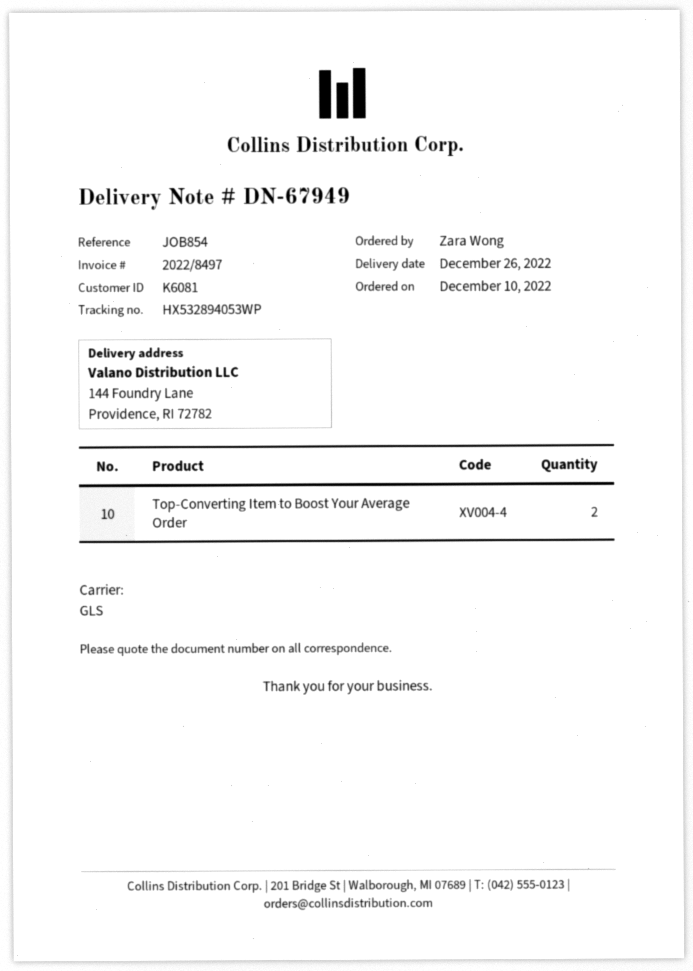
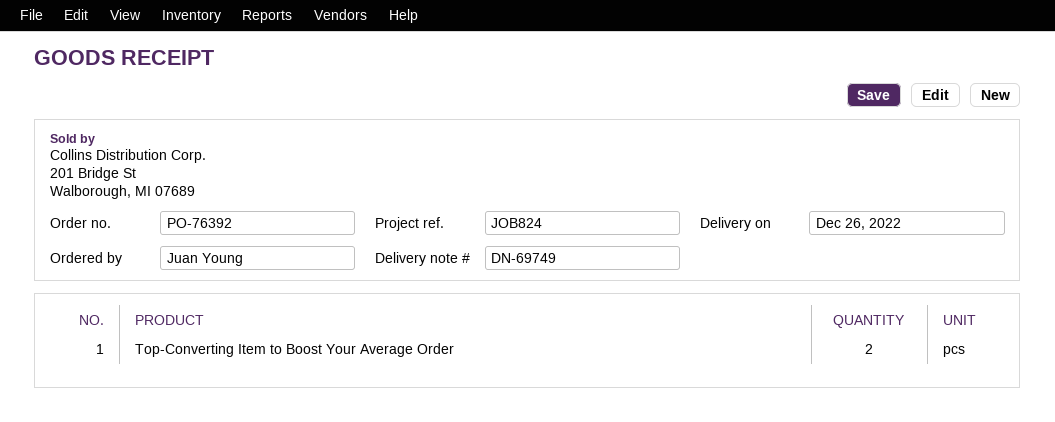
delivery note number: DN-67949 -> DN-69749
reference: JOB854 -> JOB824
ordered by: Zara Wong -> Juan Young

